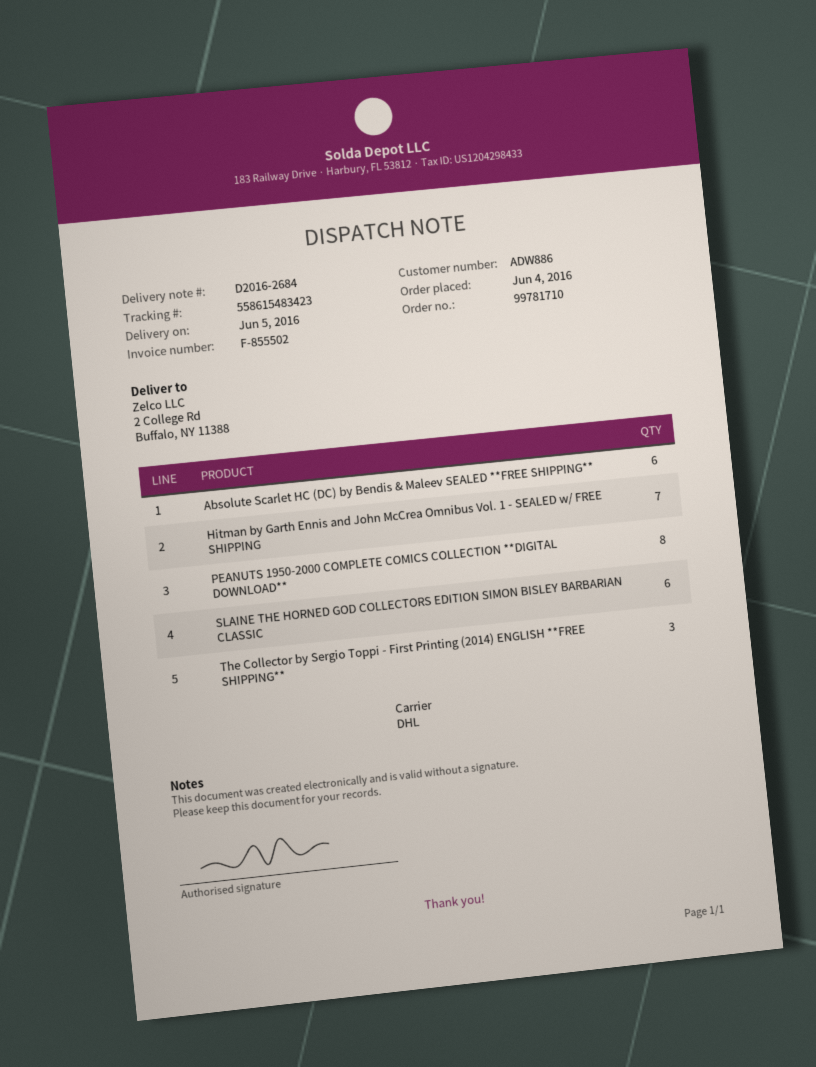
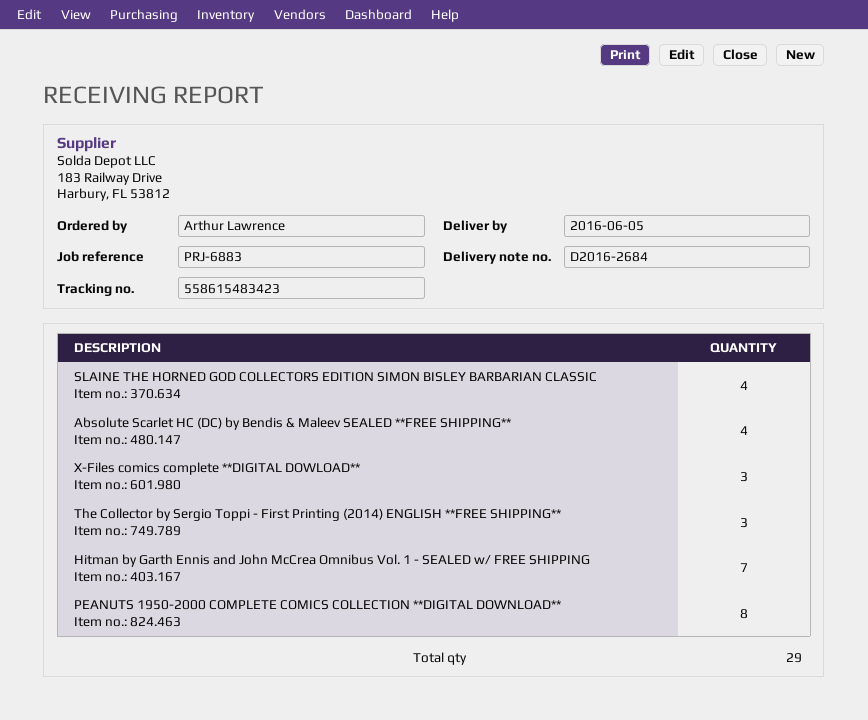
Absolute Scarlet HC (DC) by Bendis & Maleev SEALED **FREE SHIPPING**: 6 -> 4
SLAINE THE HORNED GOD COLLECTORS EDITION SIMON BISLEY BARBARIAN CLASSIC: 6 -> 4
X-Files comics complete **DIGITAL DOWLOAD**: none -> 3

